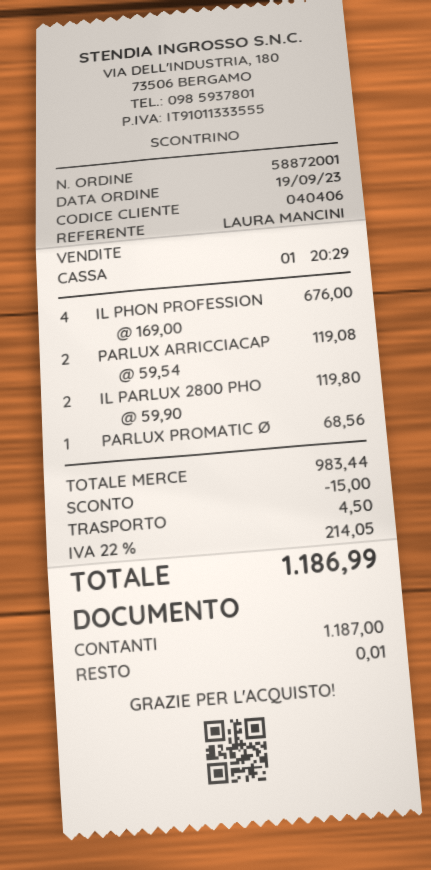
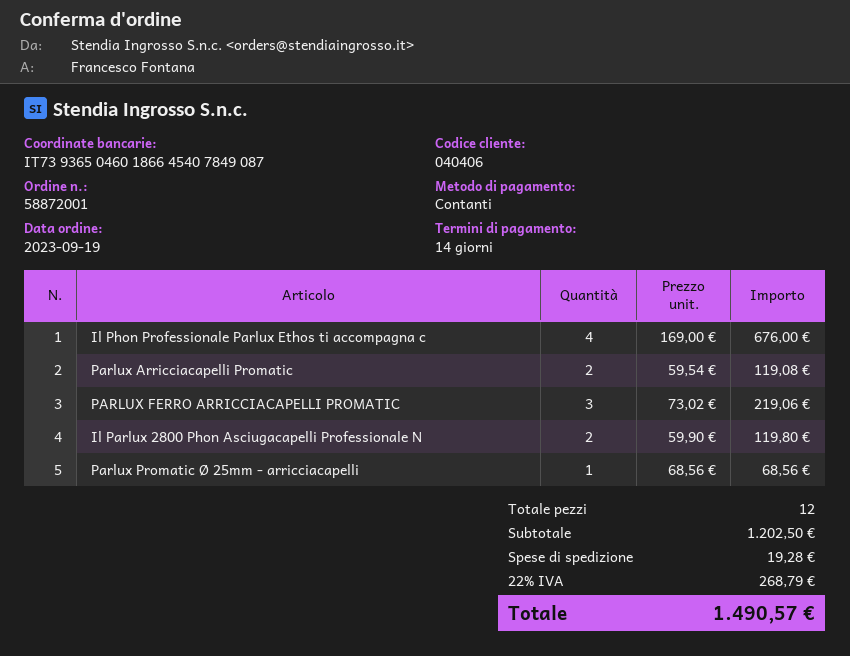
PARLUX FERRO ARRICCIACAPELLI PROMATIC: none -> 3 x 73.02 = 219.06
subtotal: 983.44 -> 1202.50
discount: 15.00 -> none
shipping: 4.50 -> 19.28
tax: 22% = 214.05 -> 22% = 268.79
total: 1186.99 -> 1490.57

